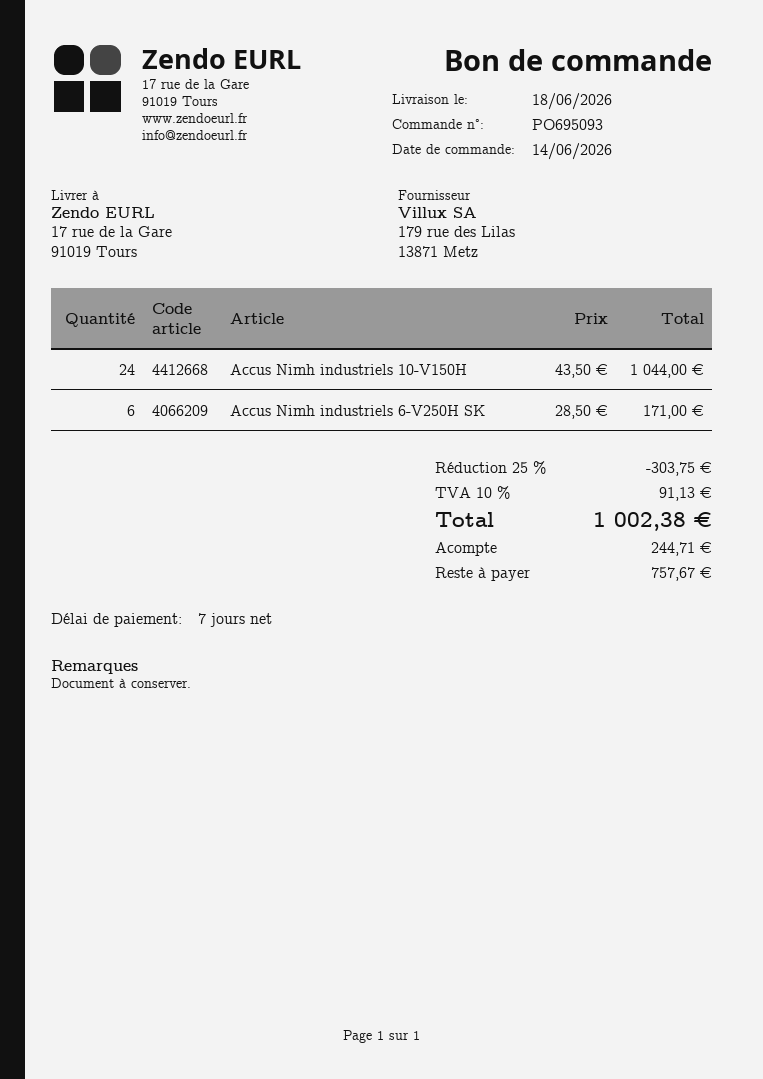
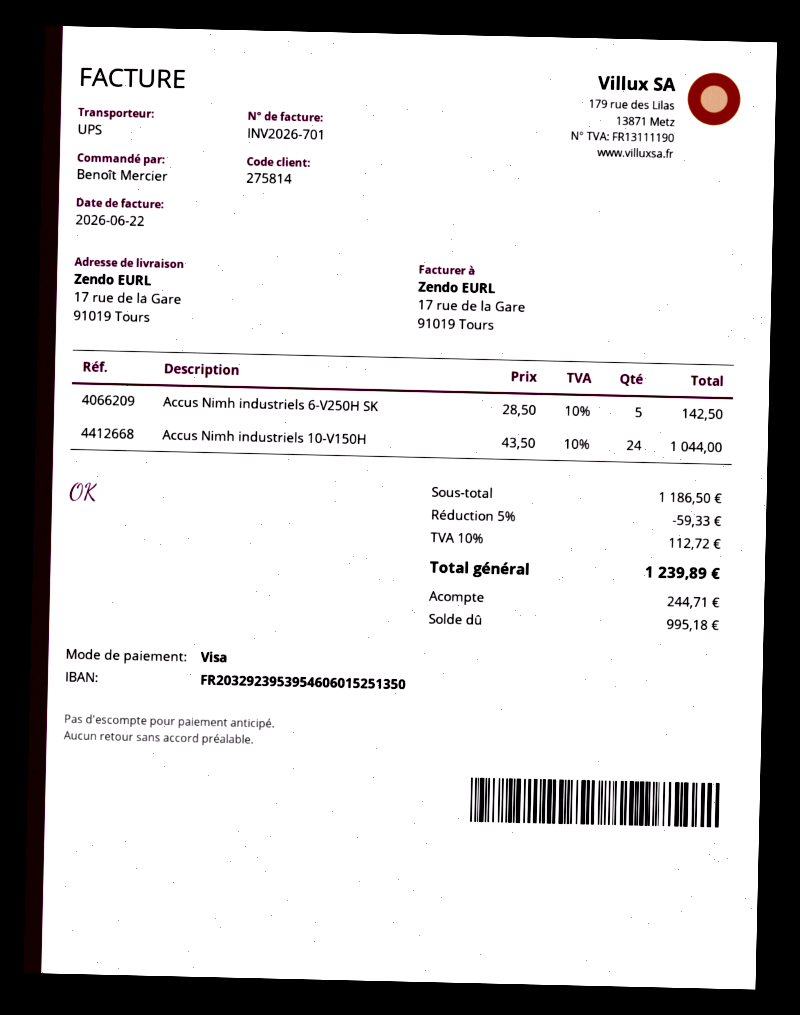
Accus Nimh industriels 6-V250H SK: 6 x 28.50 = 171.00 -> 5 x 28.50 = 142.50
discount: 25% = 303.75 -> 5% = 59.33
tax: 10% = 91.13 -> 10% = 112.72
total: 1002.38 -> 1239.89
balance: 757.67 -> 995.18

